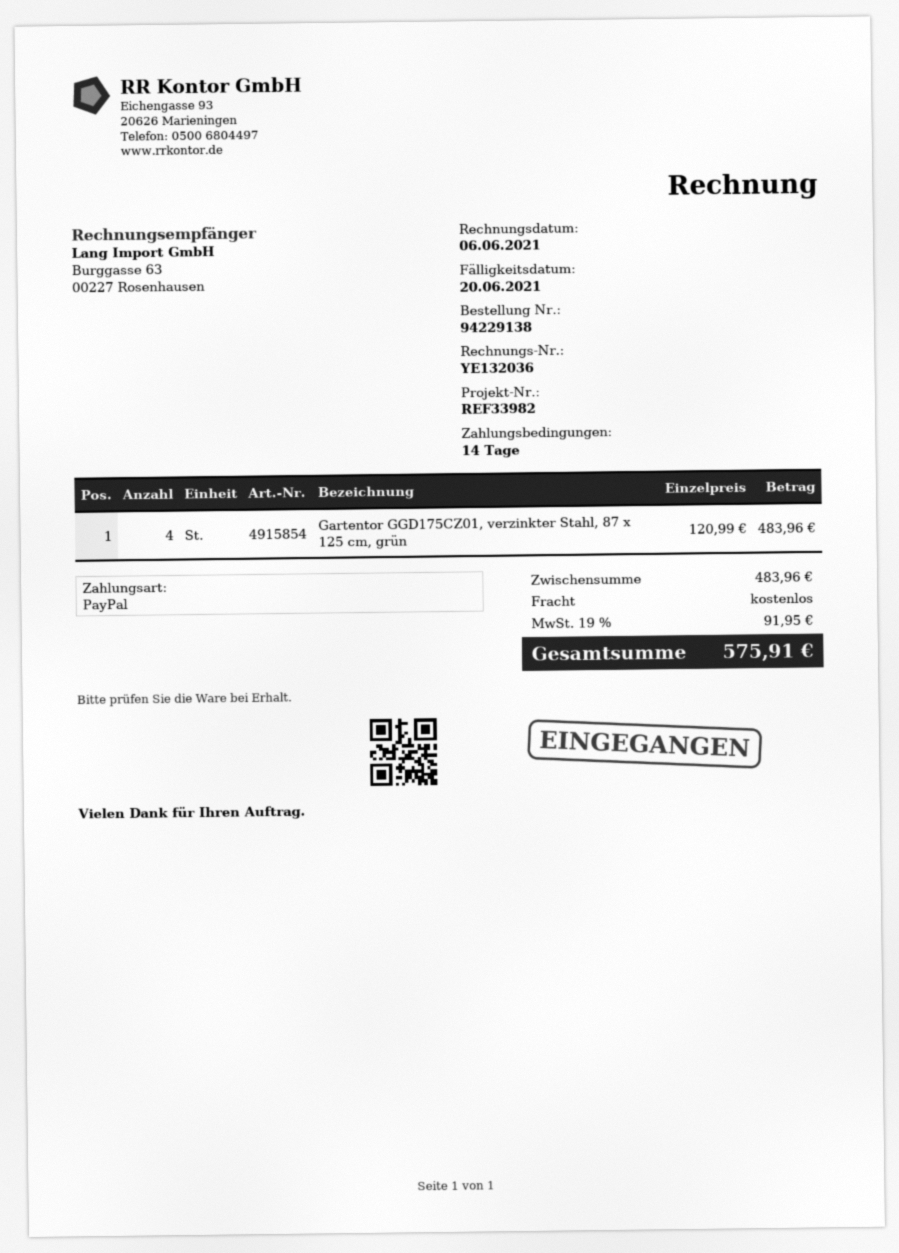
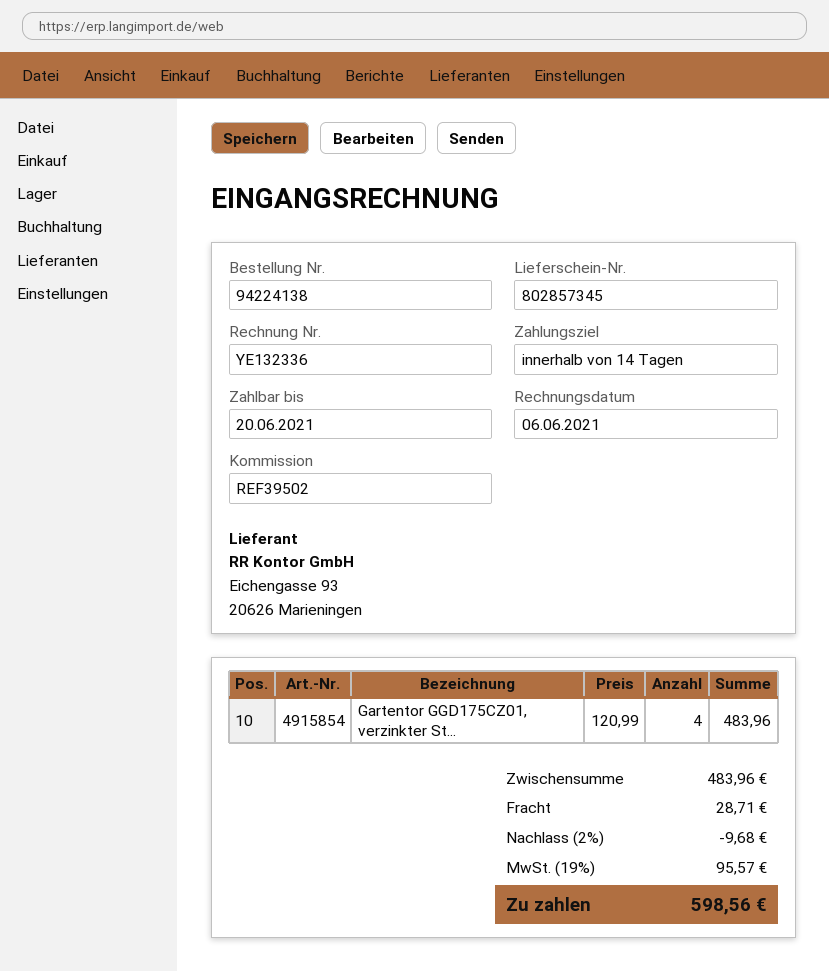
order number: 94229138 -> 94224138
invoice number: YE132036 -> YE132336
reference: REF33982 -> REF39502
discount: none -> 2% = 9.68
shipping: 0.00 -> 28.71
tax: 19% = 91.95 -> 19% = 95.57
total: 575.91 -> 598.56

